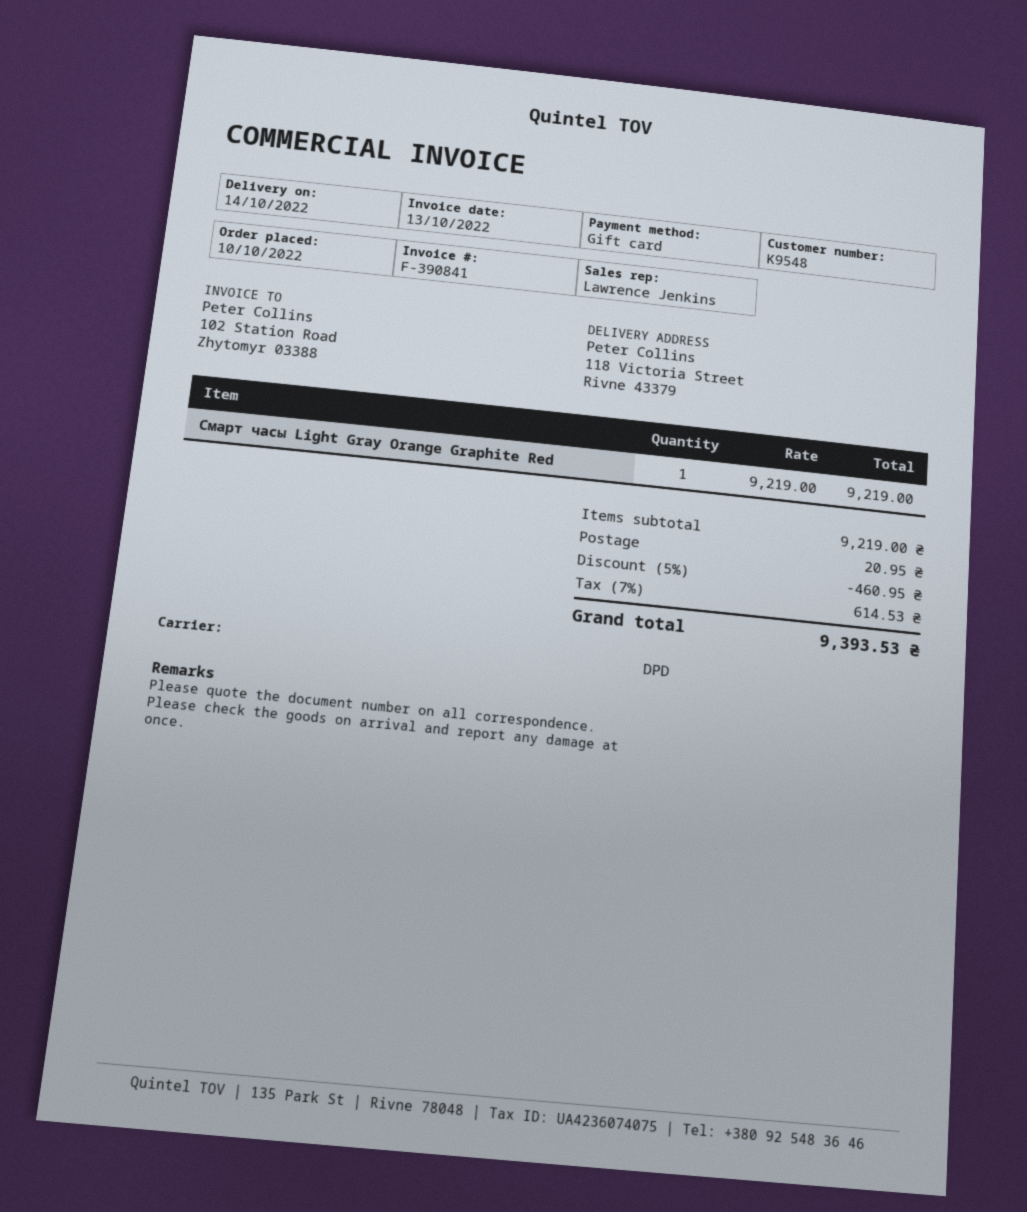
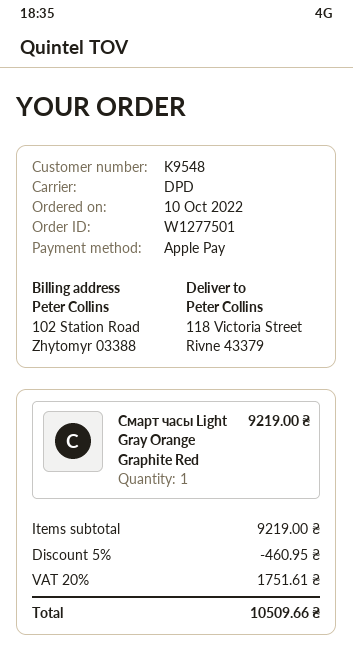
payment method: gift card -> Apple Pay
shipping: 20.95 -> none
tax: 7% = 614.53 -> 20% = 1751.61
total: 9393.53 -> 10509.66

